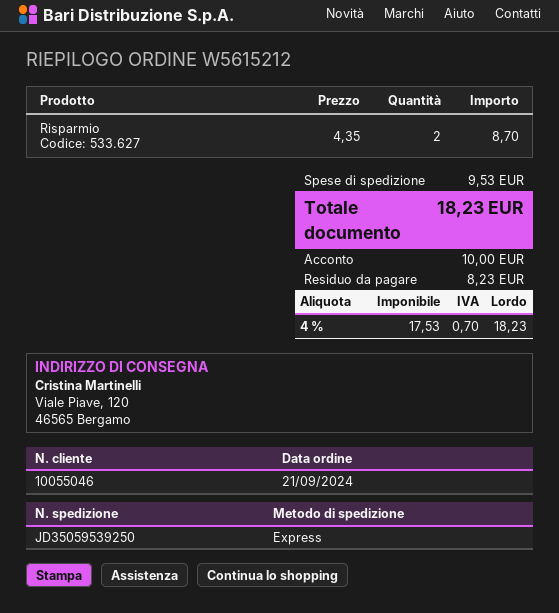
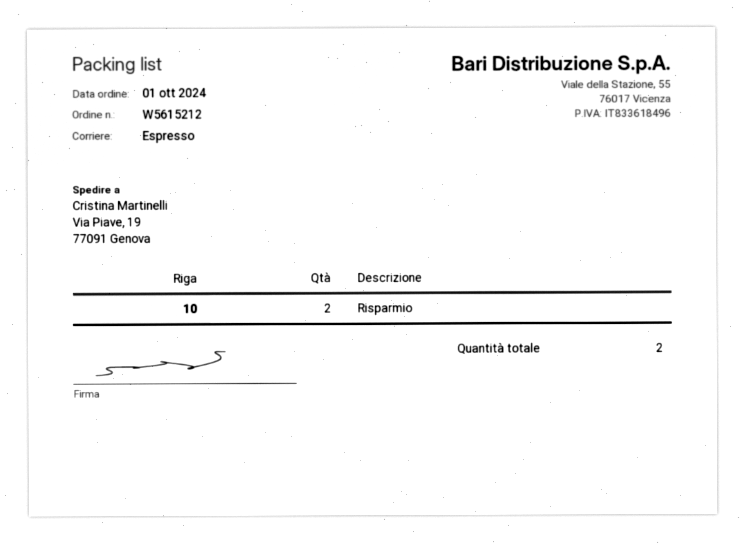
order date: 2024-09-21 -> 2024-10-01
ship to: Viale Piave, 120, 46565 Bergamo -> Via Piave, 19, 77091 Genova

